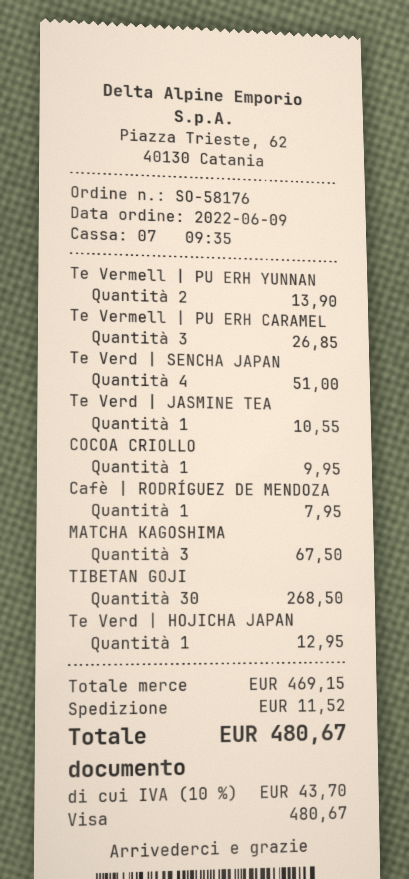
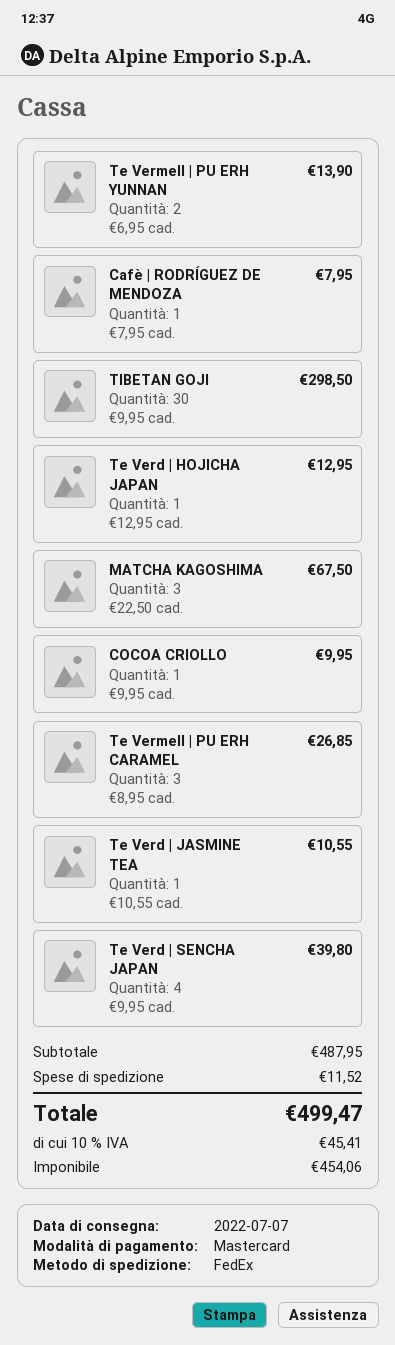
payment method: Visa -> Mastercard
Te Verd | SENCHA JAPAN: 4 for 51.00 -> 4 for 39.80
TIBETAN GOJI: 30 for 268.50 -> 30 for 298.50
subtotal: 469.15 -> 487.95
tax: 10% = 43.70 -> 10% = 45.41
total: 480.67 -> 499.47

